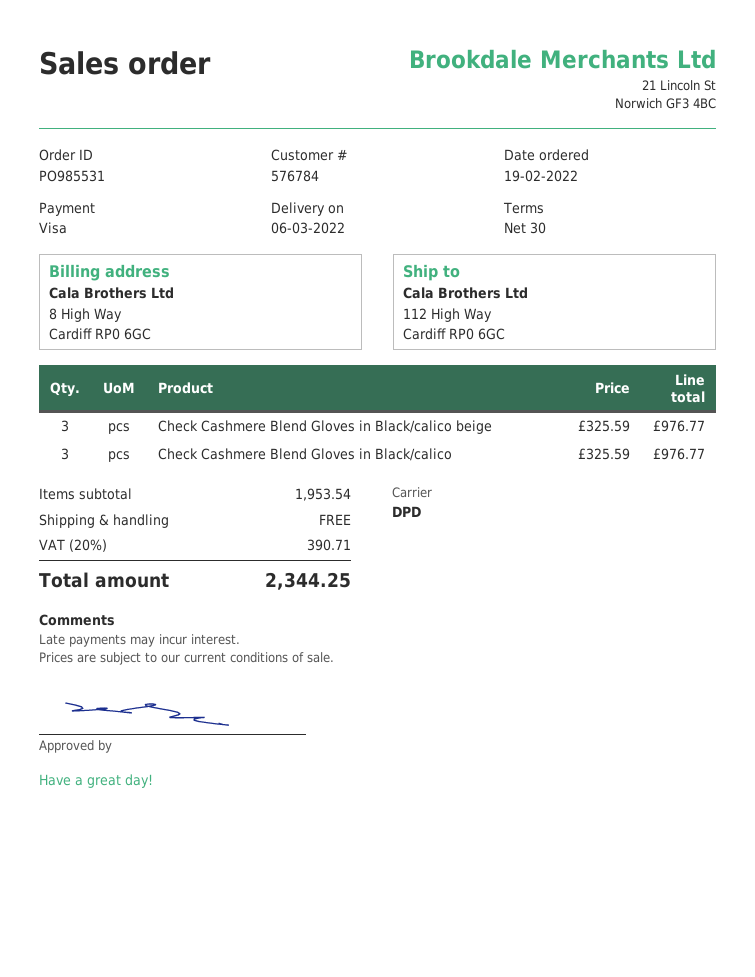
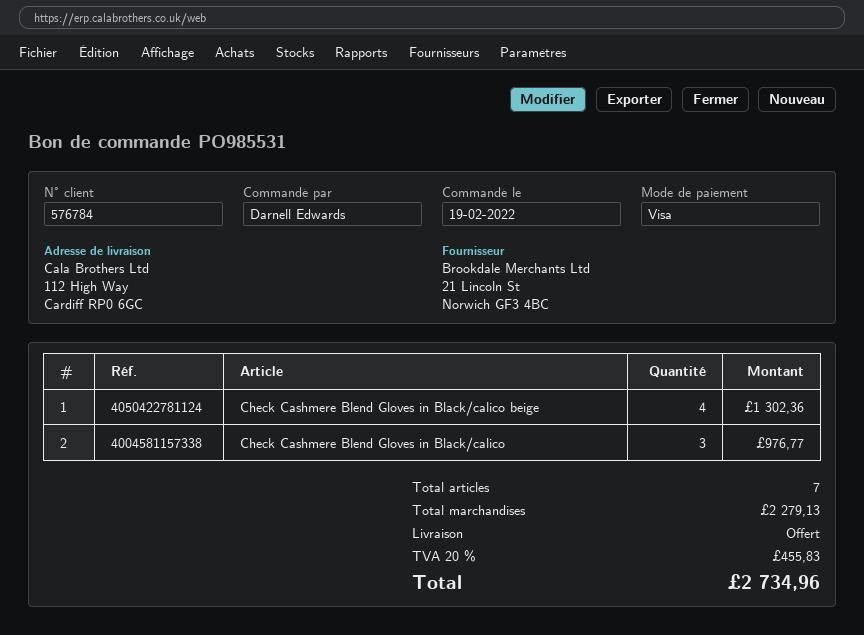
Check Cashmere Blend Gloves in Black/calico beige: 3 for 976.77 -> 4 for 1302.36
subtotal: 1953.54 -> 2279.13
tax: 20% = 390.71 -> 20% = 455.83
total: 2344.25 -> 2734.96

